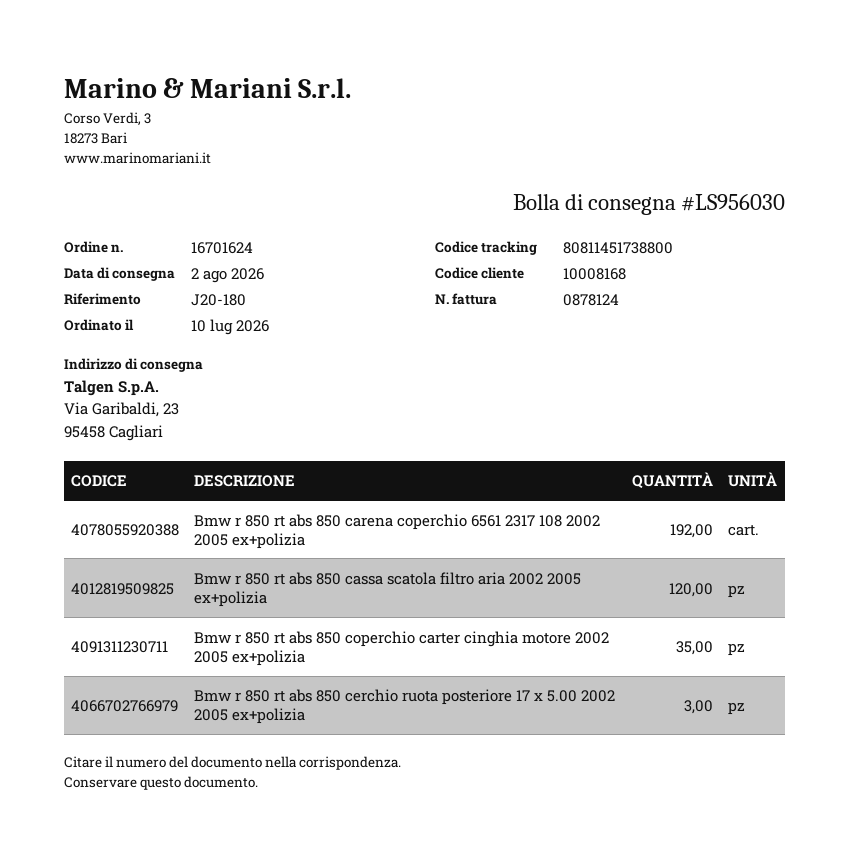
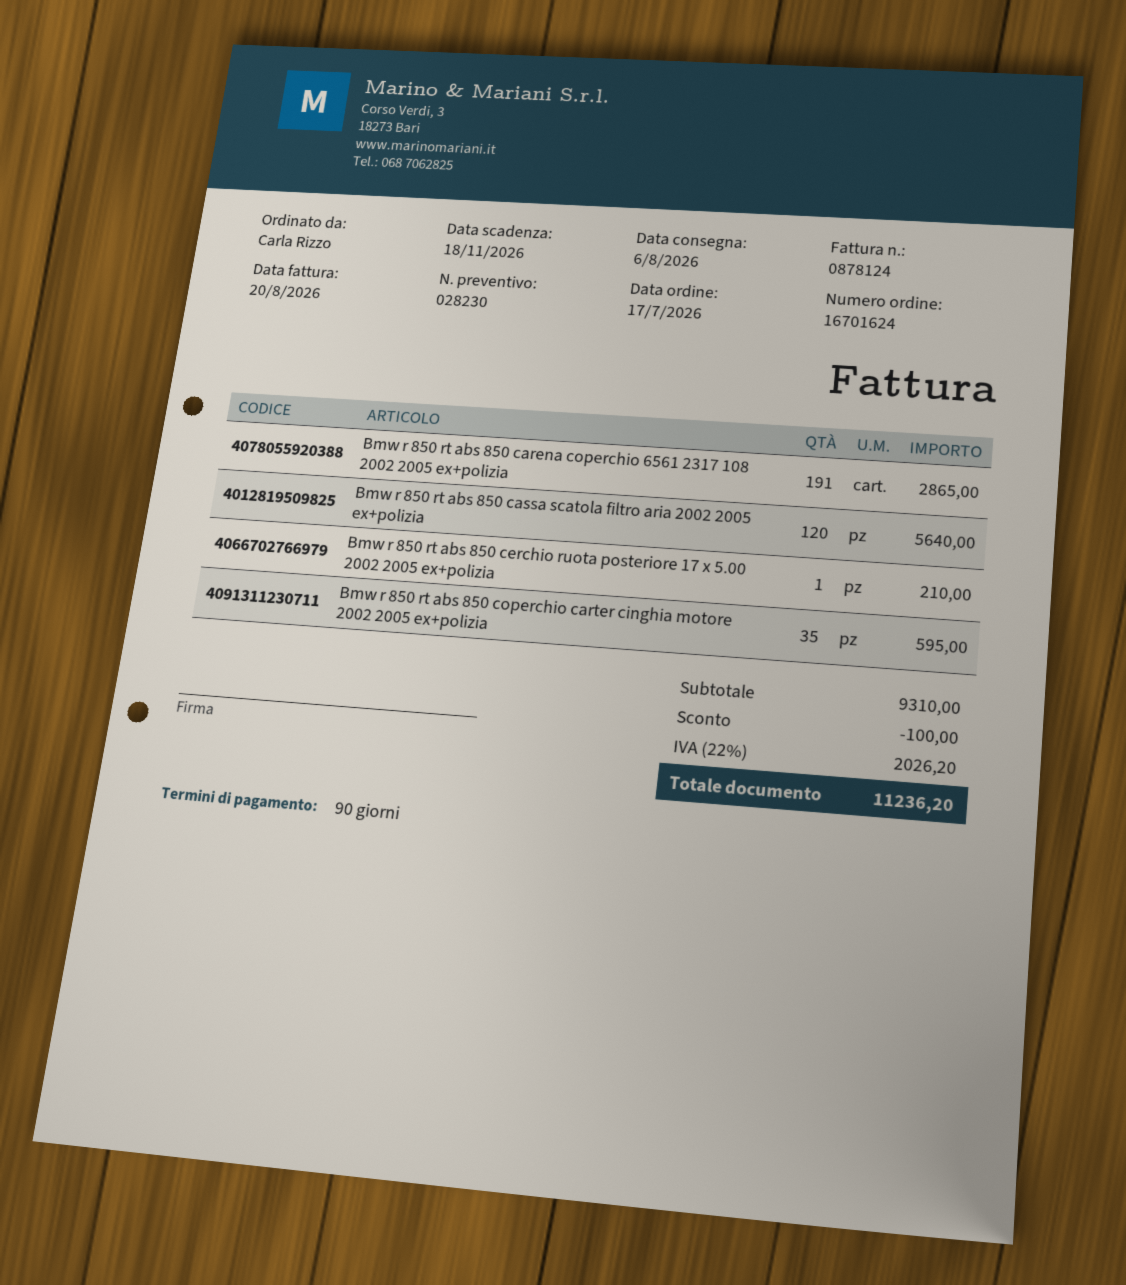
order date: 2026-07-10 -> 2026-07-17
delivery date: 2026-08-02 -> 2026-08-06
Bmw r 850 rt abs 850 carena coperchio 6561 2317 108 2002 2005 ex+polizia: 192 -> 191
Bmw r 850 rt abs 850 cerchio ruota posteriore 17 x 5.00 2002 2005 ex+polizia: 3 -> 1

